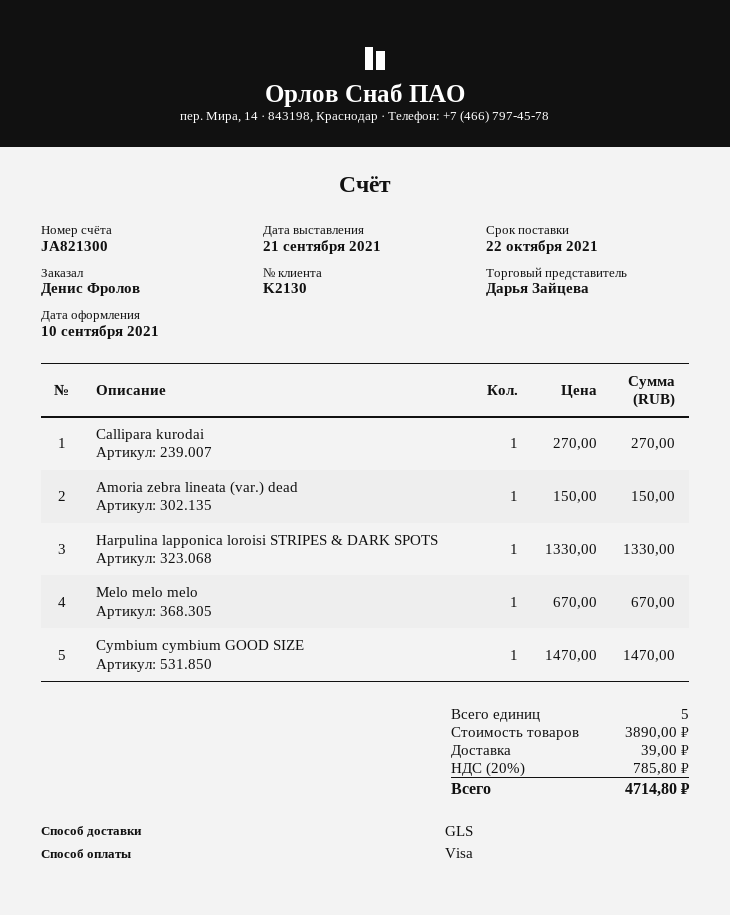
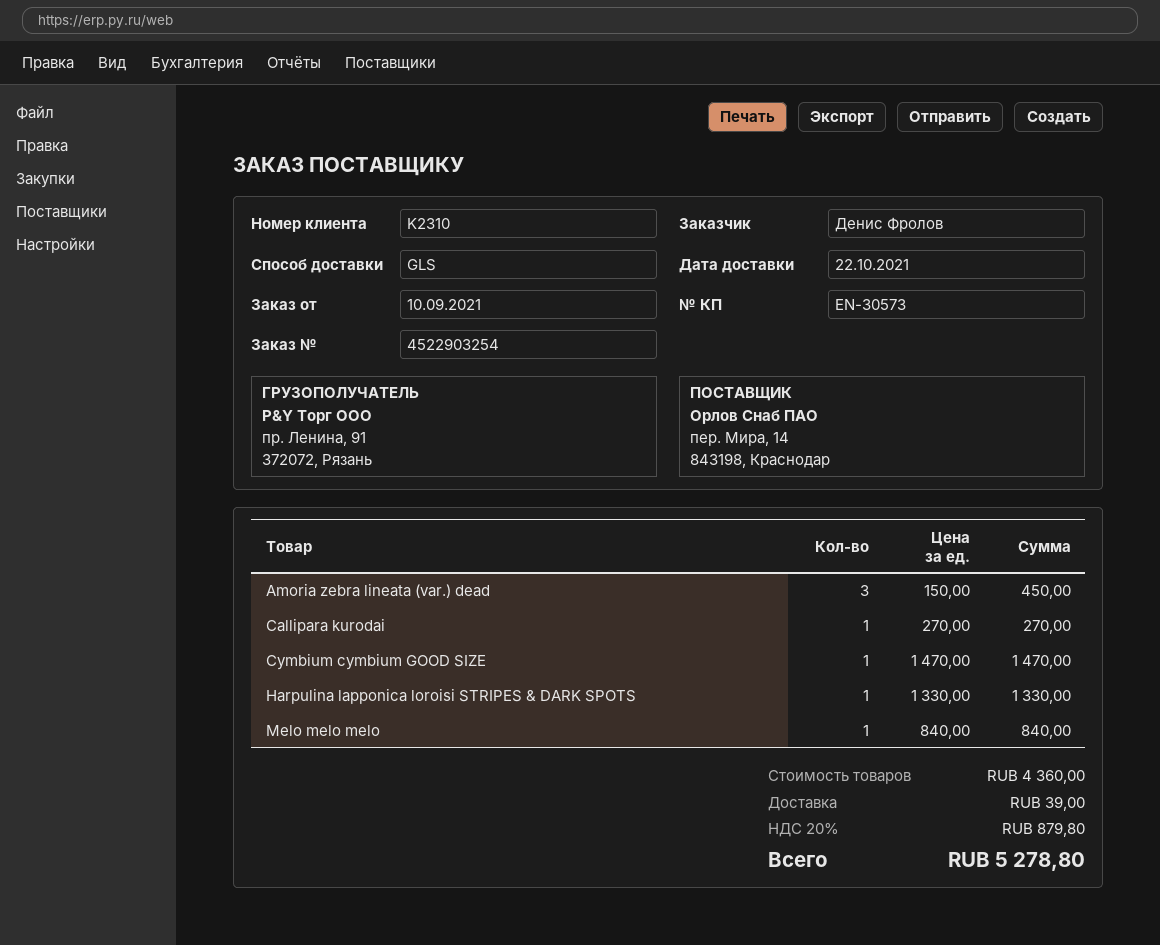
customer number: K2130 -> K2310
Amoria zebra lineata (var.) dead: 1 x 150.00 = 150.00 -> 3 x 150.00 = 450.00
Melo melo melo: 1 x 670.00 = 670.00 -> 1 x 840.00 = 840.00
subtotal: 3890.00 -> 4360.00
tax: 20% = 785.80 -> 20% = 879.80
total: 4714.80 -> 5278.80

